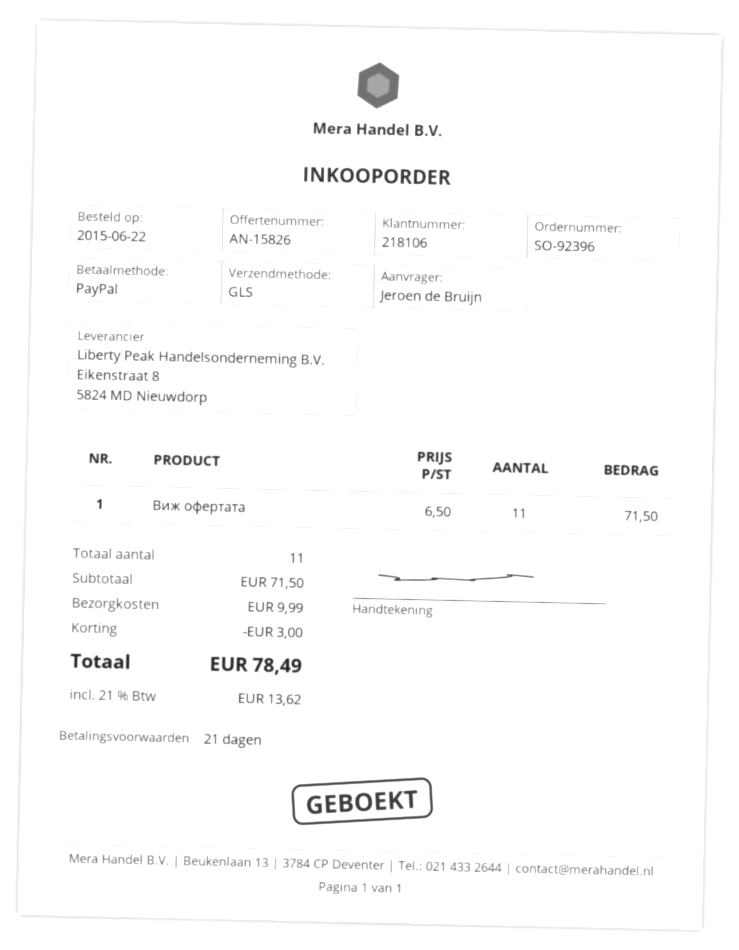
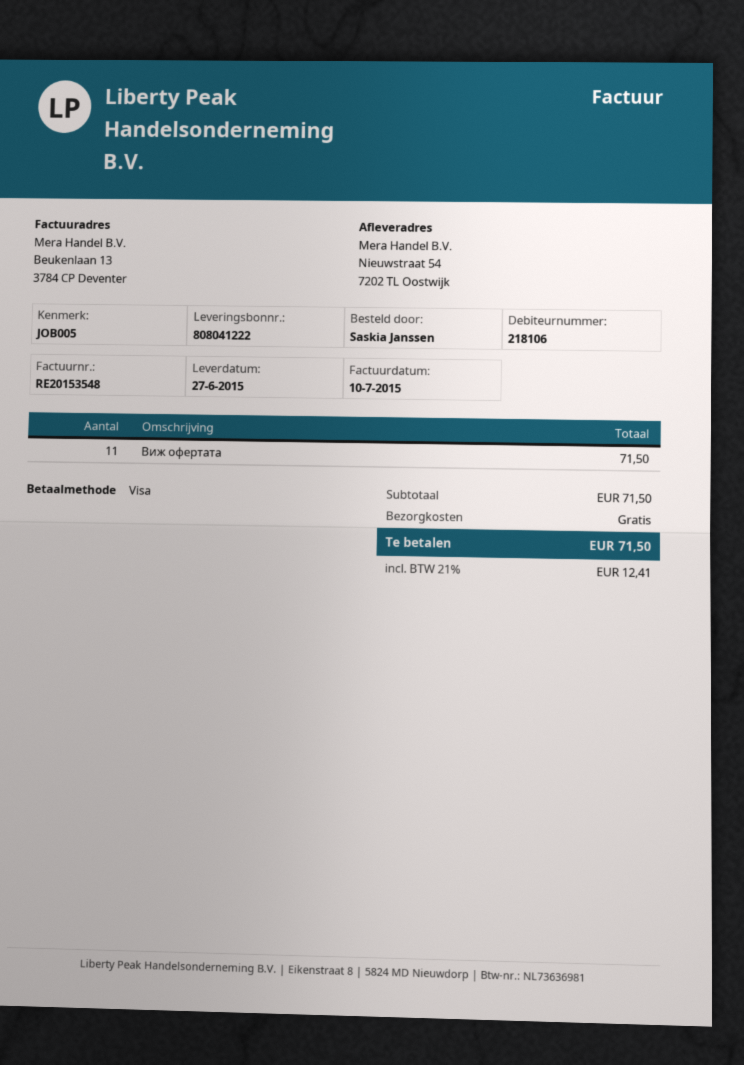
ordered by: Jeroen de Bruijn -> Saskia Janssen
payment method: PayPal -> Visa
discount: 3.00 -> none
shipping: 9.99 -> 0.00
tax: 21% = 13.62 -> 21% = 12.41
total: 78.49 -> 71.50

